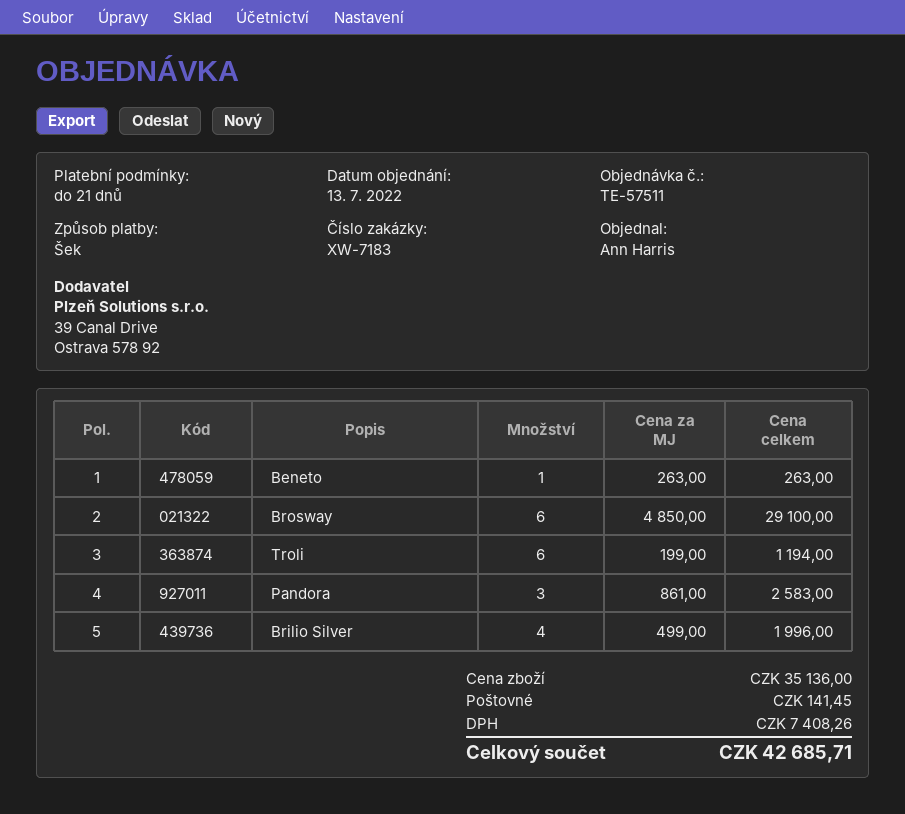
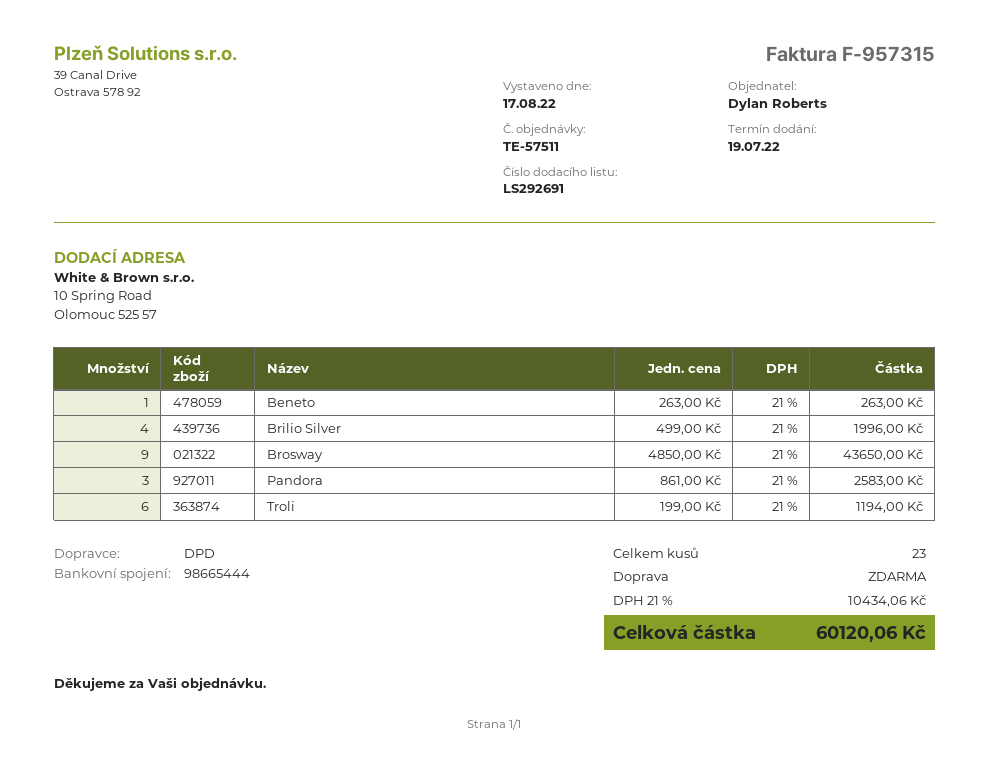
ordered by: Ann Harris -> Dylan Roberts
Brosway: 6 x 4850.00 = 29100.00 -> 9 x 4850.00 = 43650.00
shipping: 141.45 -> 0.00
tax: 7408.26 -> 10434.06
total: 42685.71 -> 60120.06

